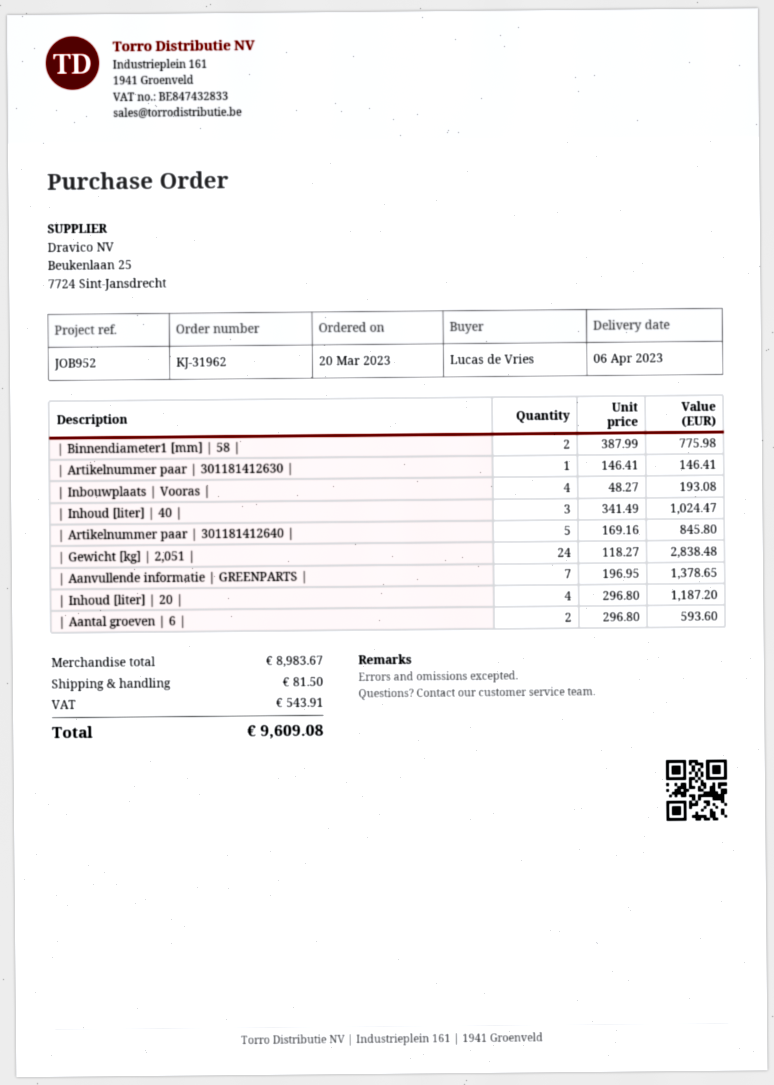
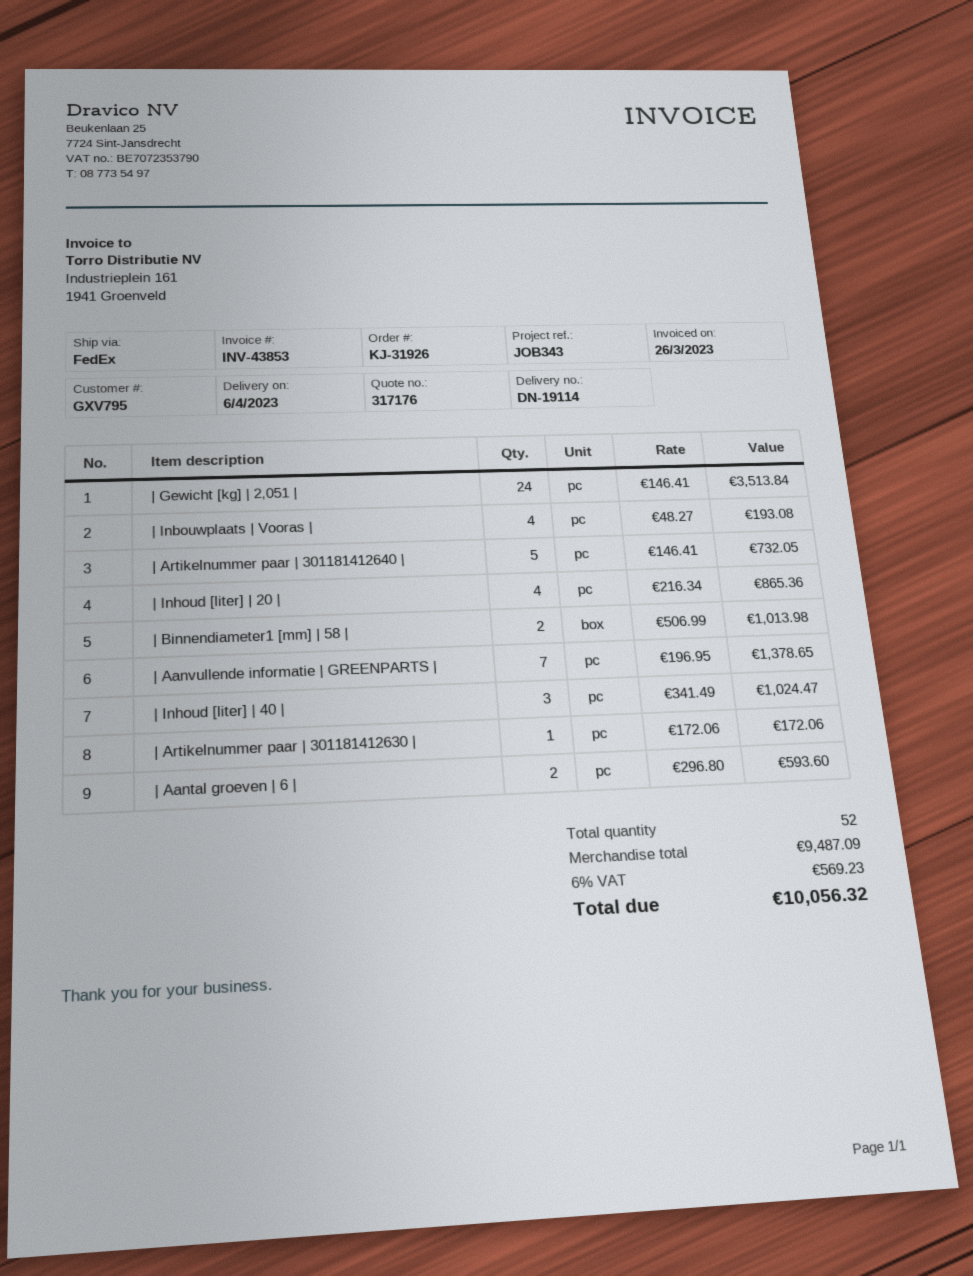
order number: KJ-31962 -> KJ-31926
reference: JOB952 -> JOB343
| Binnendiameter1 [mm] | 58 |: 2 x 387.99 = 775.98 -> 2 x 506.99 = 1013.98
| Artikelnummer paar | 301181412630 |: 1 x 146.41 = 146.41 -> 1 x 172.06 = 172.06
| Artikelnummer paar | 301181412640 |: 5 x 169.16 = 845.80 -> 5 x 146.41 = 732.05
| Gewicht [kg] | 2,051 |: 24 x 118.27 = 2838.48 -> 24 x 146.41 = 3513.84
| Inhoud [liter] | 20 |: 4 x 296.80 = 1187.20 -> 4 x 216.34 = 865.36
subtotal: 8983.67 -> 9487.09
shipping: 81.50 -> none
tax: 543.91 -> 569.23
total: 9609.08 -> 10056.32

